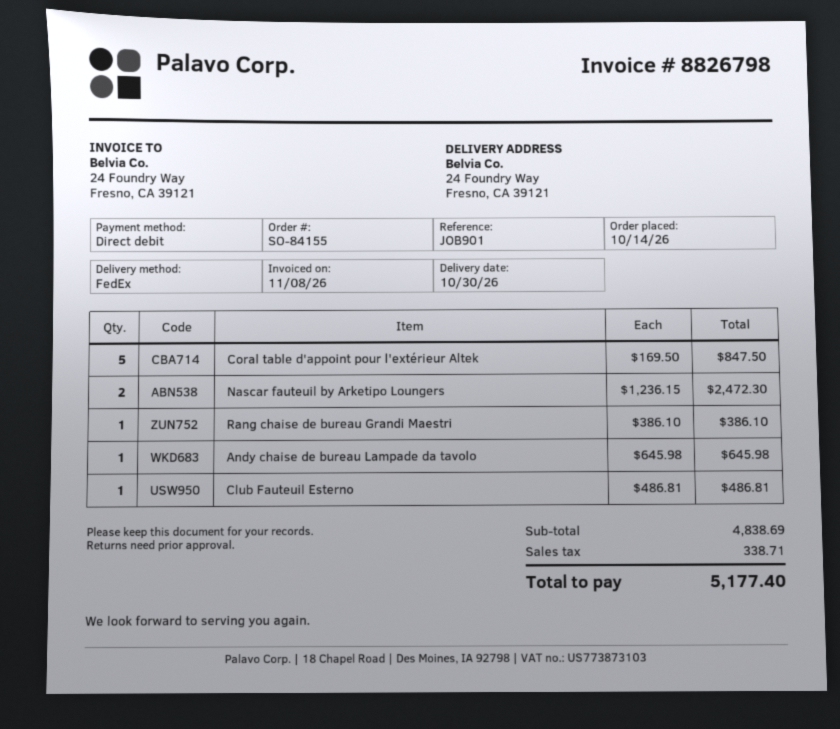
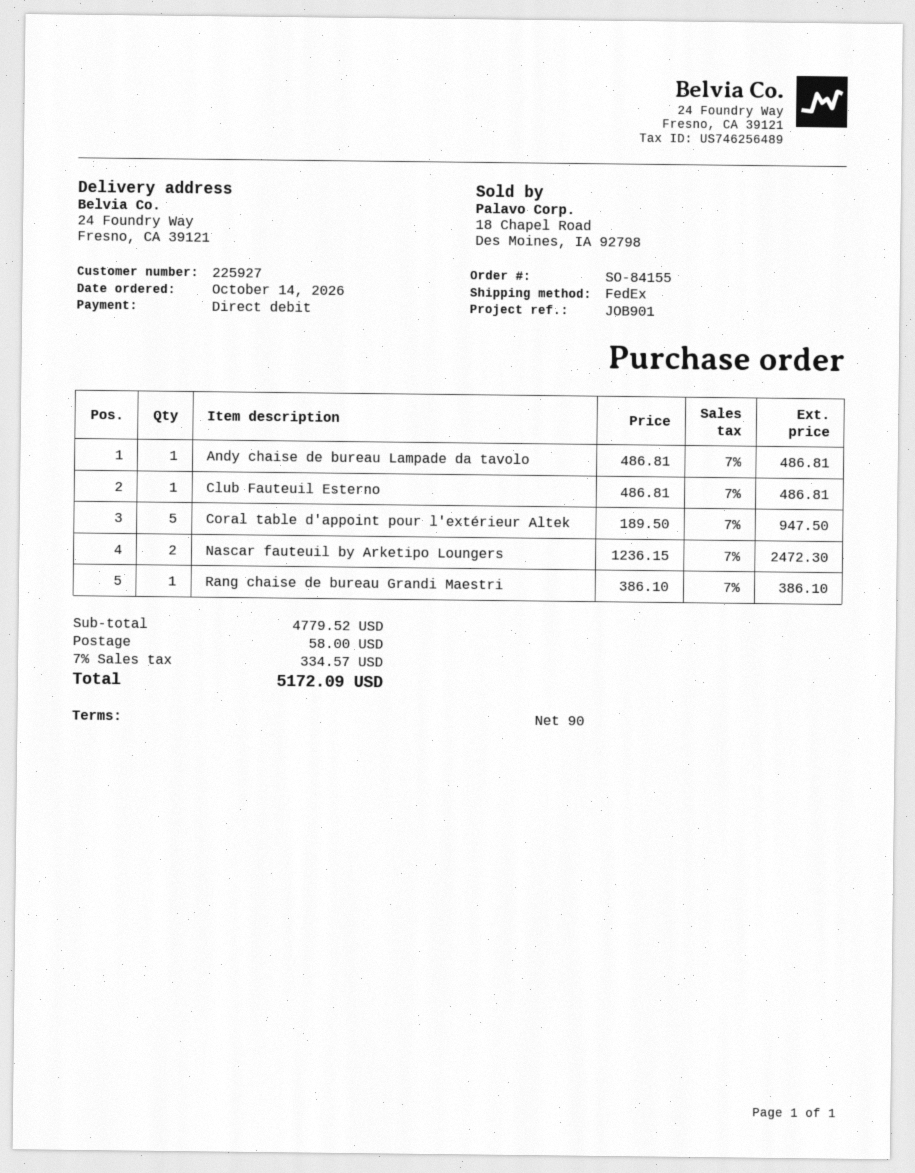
Coral table d'appoint pour l'extérieur Altek: 5 x 169.50 = 847.50 -> 5 x 189.50 = 947.50
Andy chaise de bureau Lampade da tavolo: 1 x 645.98 = 645.98 -> 1 x 486.81 = 486.81
subtotal: 4838.69 -> 4779.52
shipping: none -> 58.00
tax: 338.71 -> 334.57
total: 5177.40 -> 5172.09

